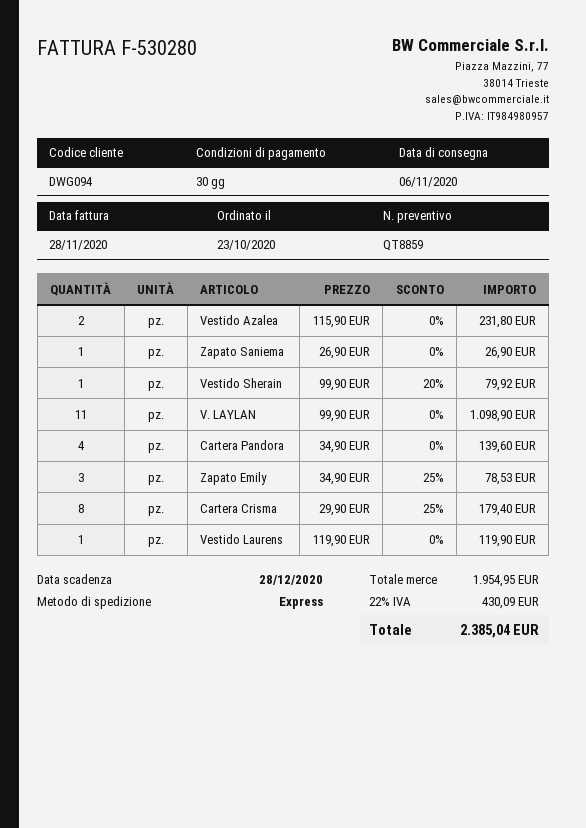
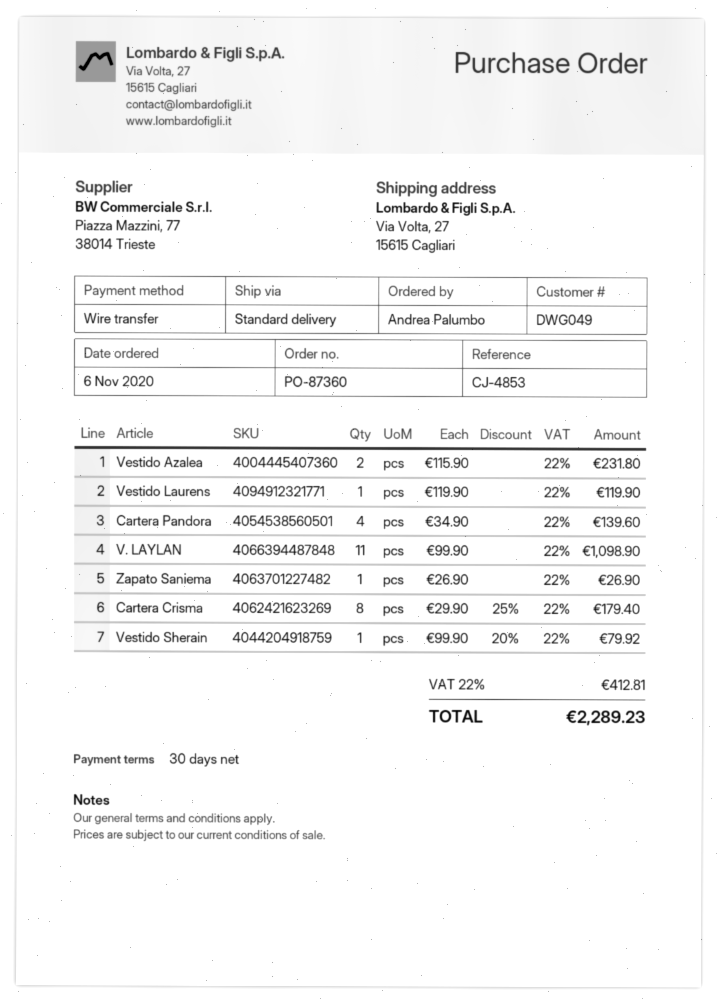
order date: 2020-10-23 -> 2020-11-06
customer number: DWG094 -> DWG049
shipping method: express -> standard
Zapato Emily: 3 x 34.90 - 25% = 78.53 -> none
tax: 22% = 430.09 -> 22% = 412.81
total: 2385.04 -> 2289.23

